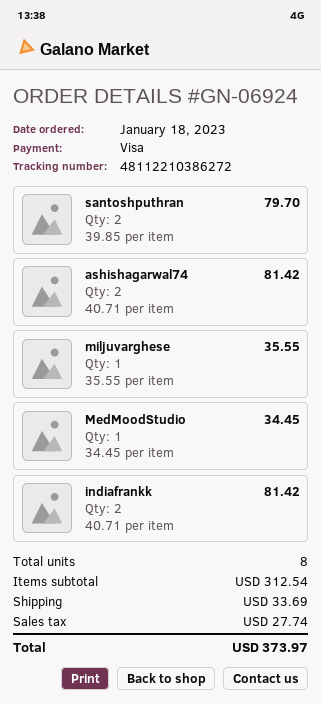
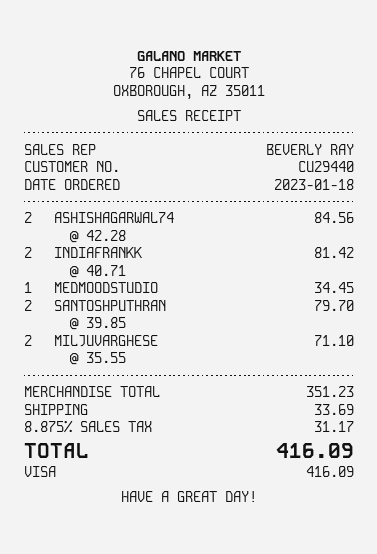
ashishagarwal74: 2 x 40.71 = 81.42 -> 2 x 42.28 = 84.56
miljuvarghese: 1 x 35.55 = 35.55 -> 2 x 35.55 = 71.10
subtotal: 312.54 -> 351.23
tax: 27.74 -> 31.17
total: 373.97 -> 416.09

